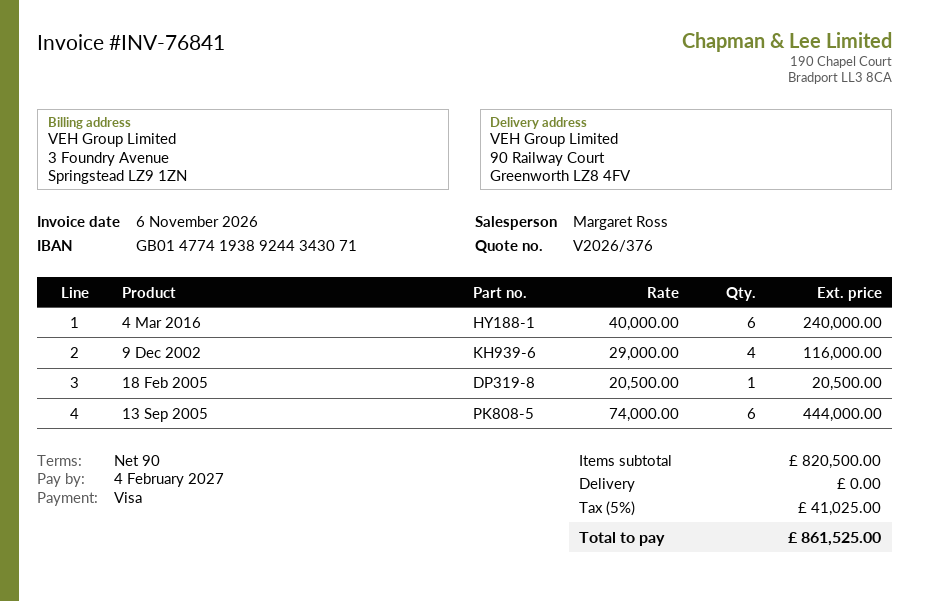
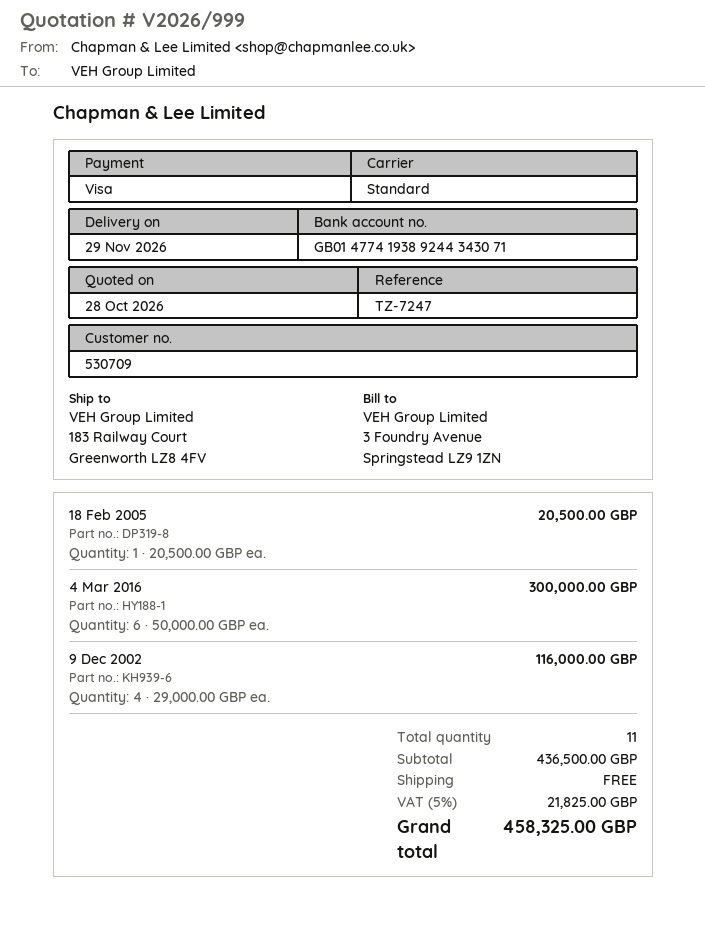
quote number: V2026/376 -> V2026/999
ship to: 90 Railway Court, Greenworth LZ8 4FV -> 183 Railway Court, Greenworth LZ8 4FV
4 Mar 2016: 6 x 40000.00 = 240000.00 -> 6 x 50000.00 = 300000.00
13 Sep 2005: 6 x 74000.00 = 444000.00 -> none
subtotal: 820500.00 -> 436500.00
tax: 5% = 41025.00 -> 5% = 21825.00
total: 861525.00 -> 458325.00

